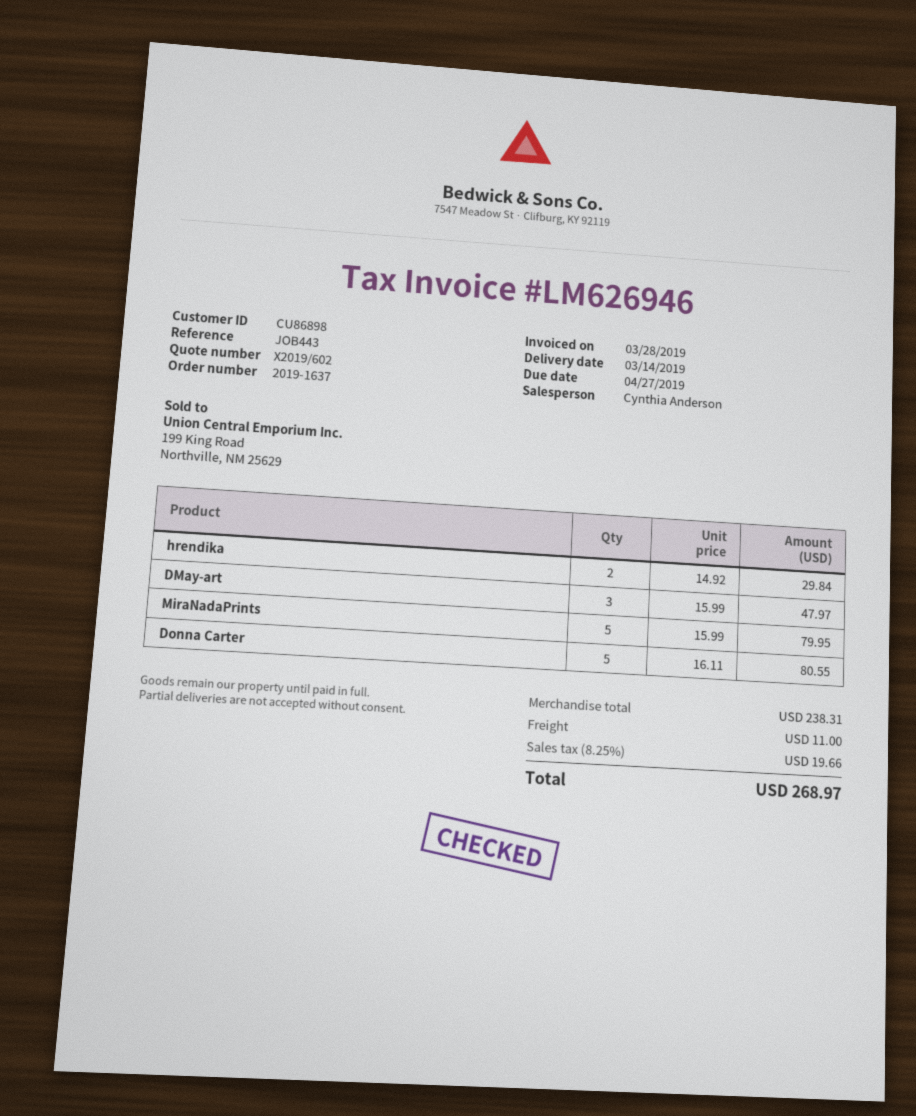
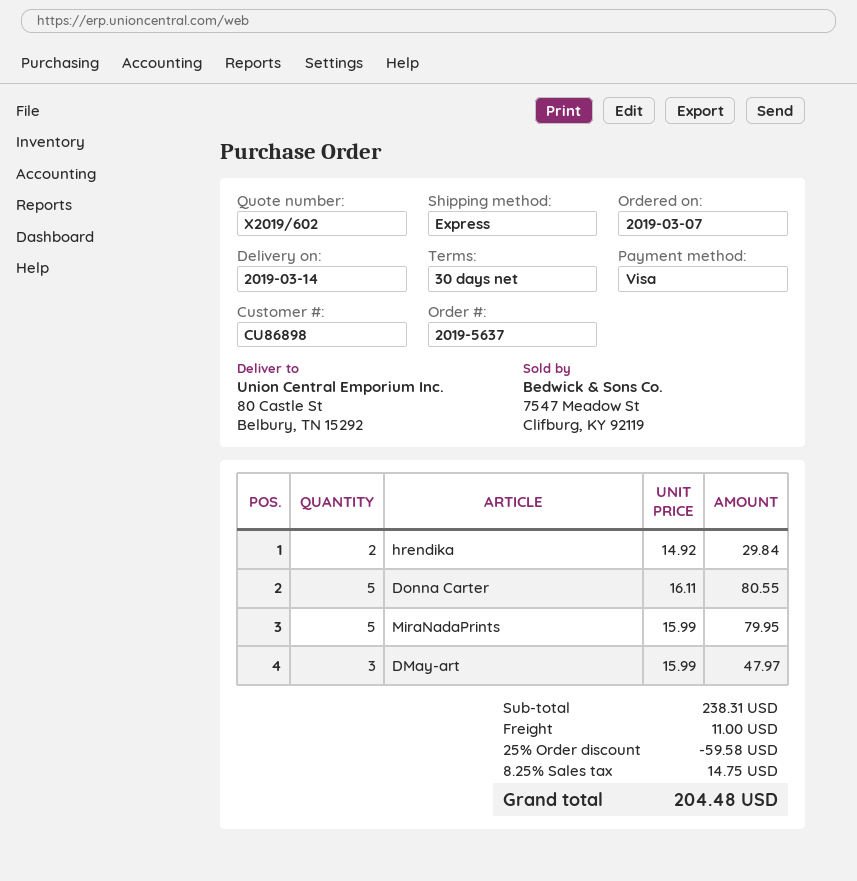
order number: 2019-1637 -> 2019-5637
discount: none -> 25% = 59.58
tax: 8.25% = 19.66 -> 8.25% = 14.75
total: 268.97 -> 204.48

